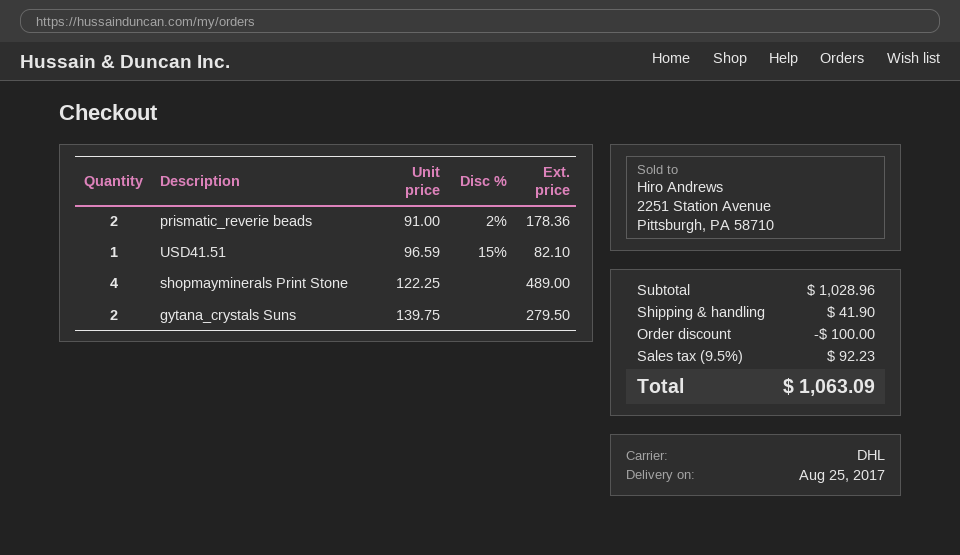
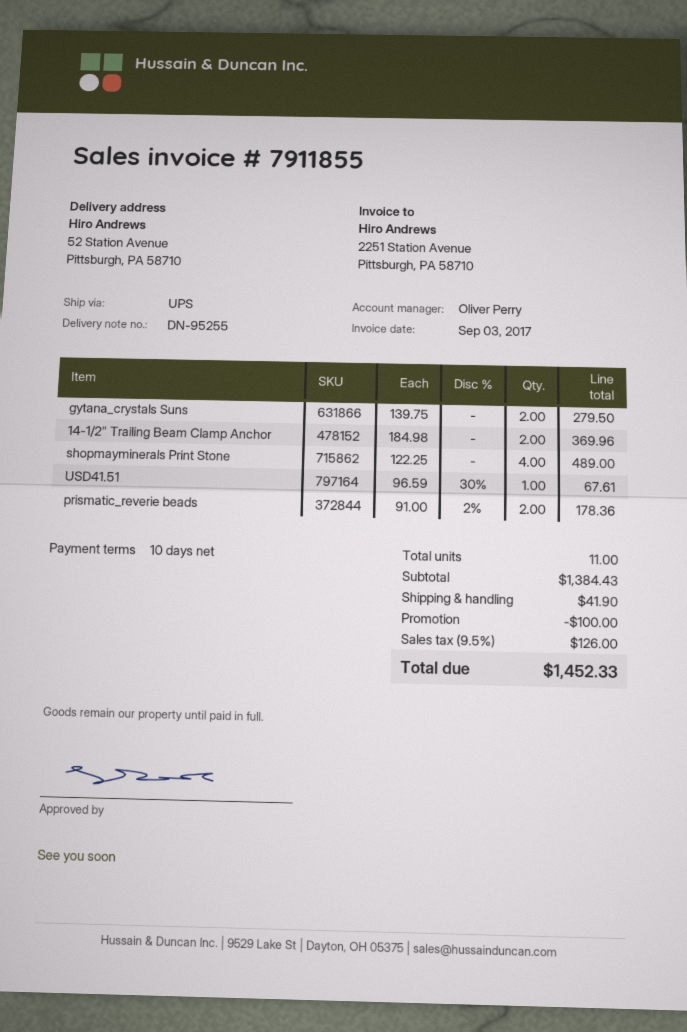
shipping method: DHL -> UPS
USD41.51: 1 x 96.59 - 15% = 82.10 -> 1 x 96.59 - 30% = 67.61
14-1/2" Trailing Beam Clamp Anchor: none -> 2 x 184.98 = 369.96
subtotal: 1028.96 -> 1384.43
tax: 9.5% = 92.23 -> 9.5% = 126.00
total: 1063.09 -> 1452.33

